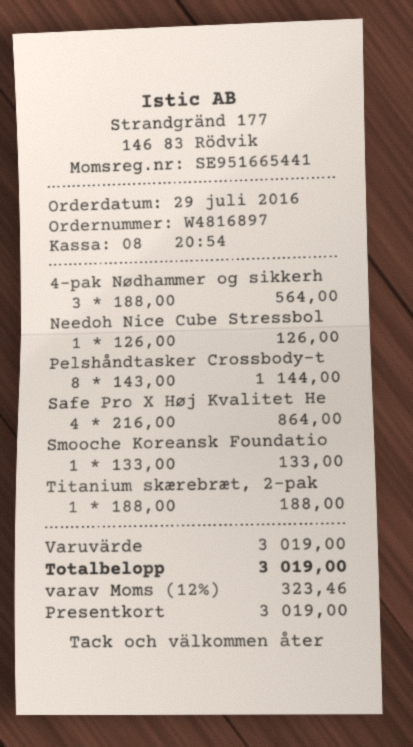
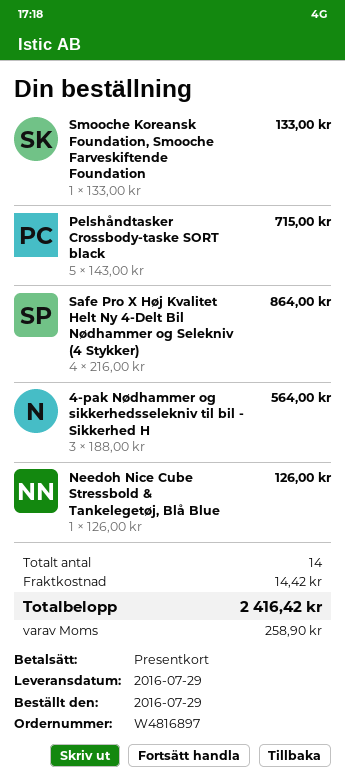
Pelshåndtasker Crossbody-t: 8 x 143.00 = 1144.00 -> 5 x 143.00 = 715.00
Titanium skærebræt, 2-pak: 1 x 188.00 = 188.00 -> none
shipping: none -> 14.42
tax: 323.46 -> 258.90
total: 3019.00 -> 2416.42

